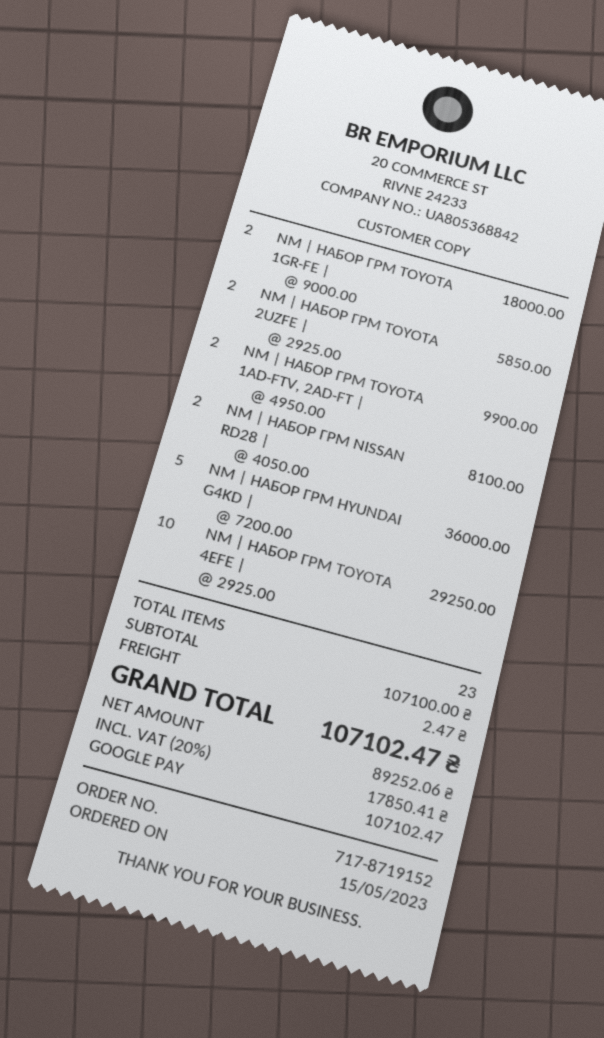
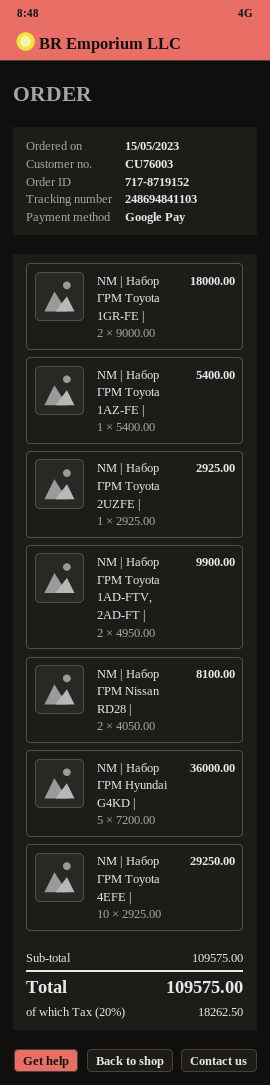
NM | НАБОР ГРМ TOYOTA 2UZFE |: 2 x 2925.00 = 5850.00 -> 1 x 2925.00 = 2925.00
NM | Набор ГРМ Toyota 1AZ-FE |: none -> 1 x 5400.00 = 5400.00
subtotal: 107100.00 -> 109575.00
shipping: 2.47 -> none
tax: 20% = 17850.41 -> 20% = 18262.50
total: 107102.47 -> 109575.00

